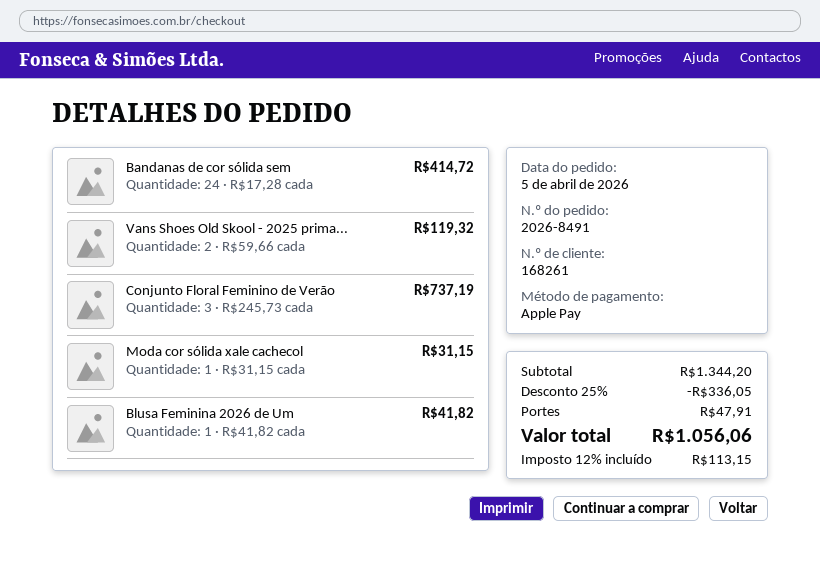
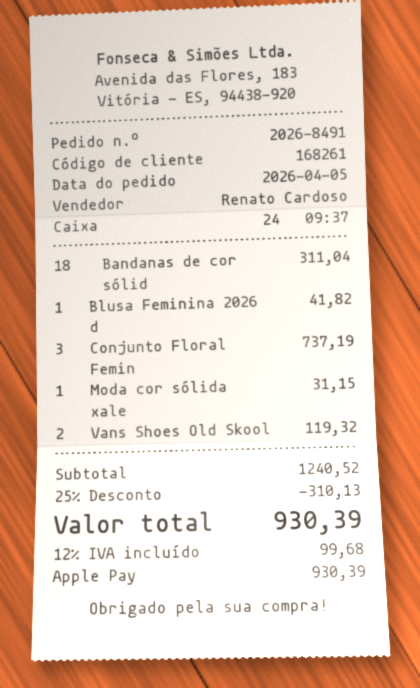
Bandanas de cor sólida sem: 24 for 414.72 -> 18 for 311.04
subtotal: 1344.20 -> 1240.52
discount: 25% = 336.05 -> 25% = 310.13
shipping: 47.91 -> none
tax: 12% = 113.15 -> 12% = 99.68
total: 1056.06 -> 930.39

